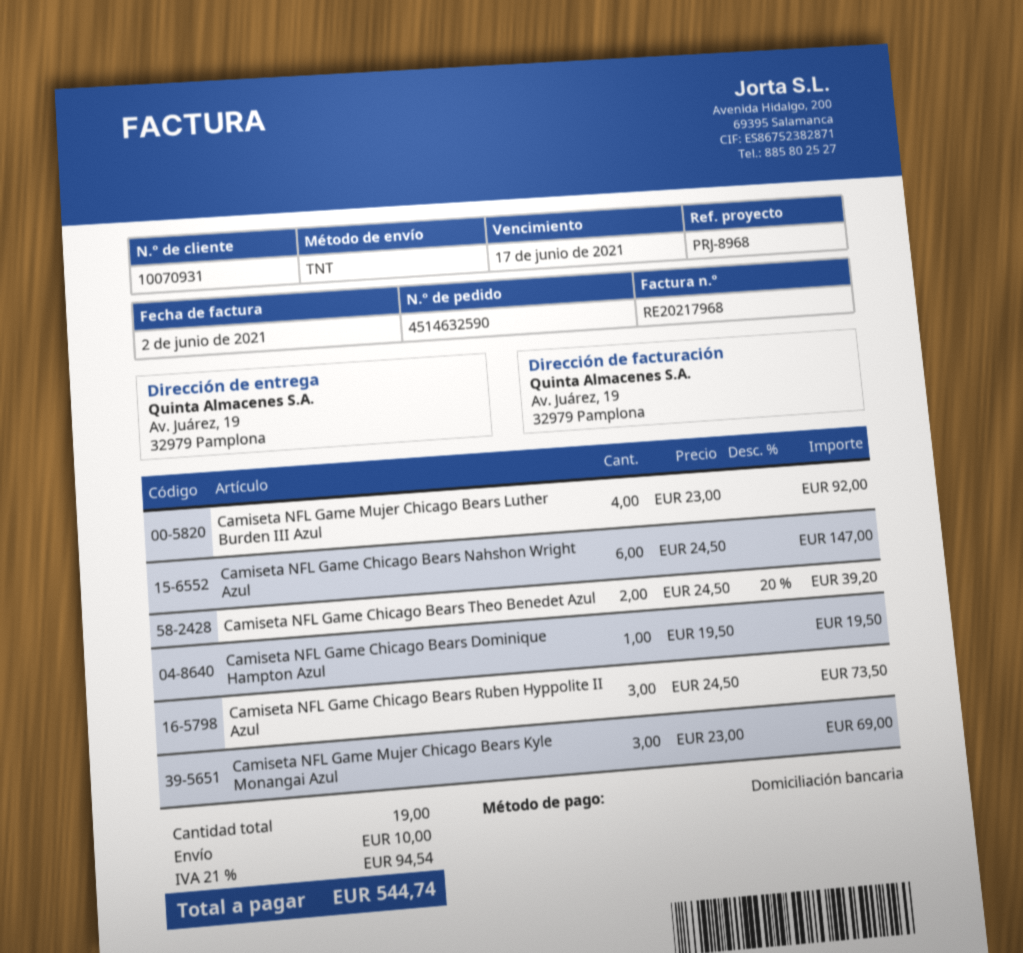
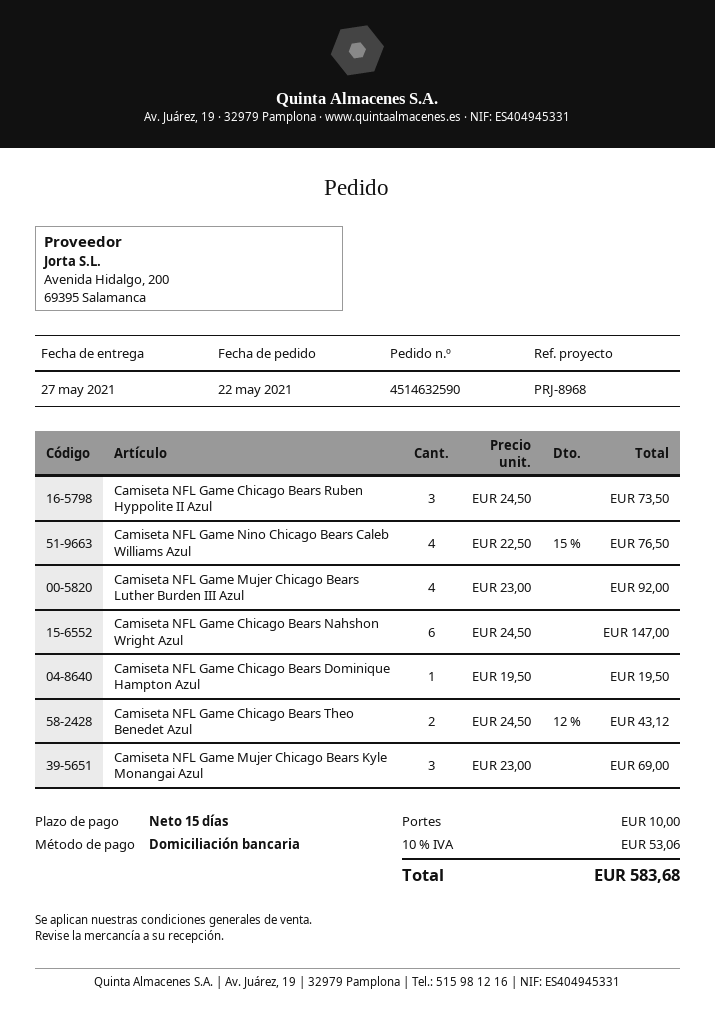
Camiseta NFL Game Chicago Bears Theo Benedet Azul: 2 x 24.50 - 20% = 39.20 -> 2 x 24.50 - 12% = 43.12
Camiseta NFL Game Nino Chicago Bears Caleb Williams Azul: none -> 4 x 22.50 - 15% = 76.50
tax: 21% = 94.54 -> 10% = 53.06
total: 544.74 -> 583.68

